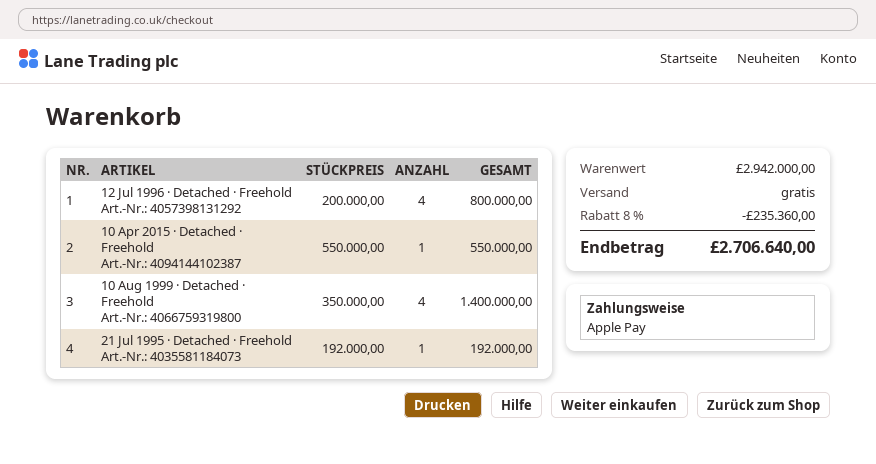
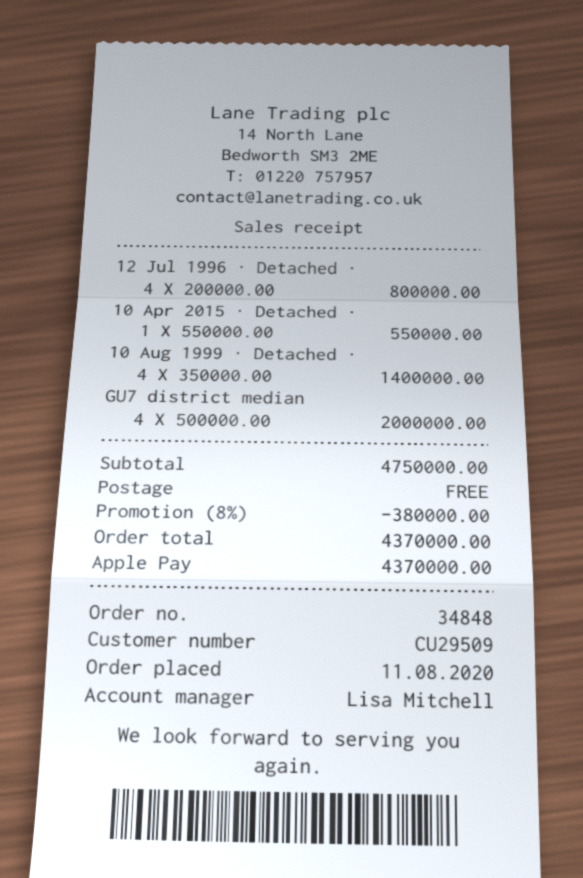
21 Jul 1995 · Detached · Freehold: 1 x 192000.00 = 192000.00 -> none
GU7 district median: none -> 4 x 500000.00 = 2000000.00
subtotal: 2942000.00 -> 4750000.00
discount: 8% = 235360.00 -> 8% = 380000.00
total: 2706640.00 -> 4370000.00

